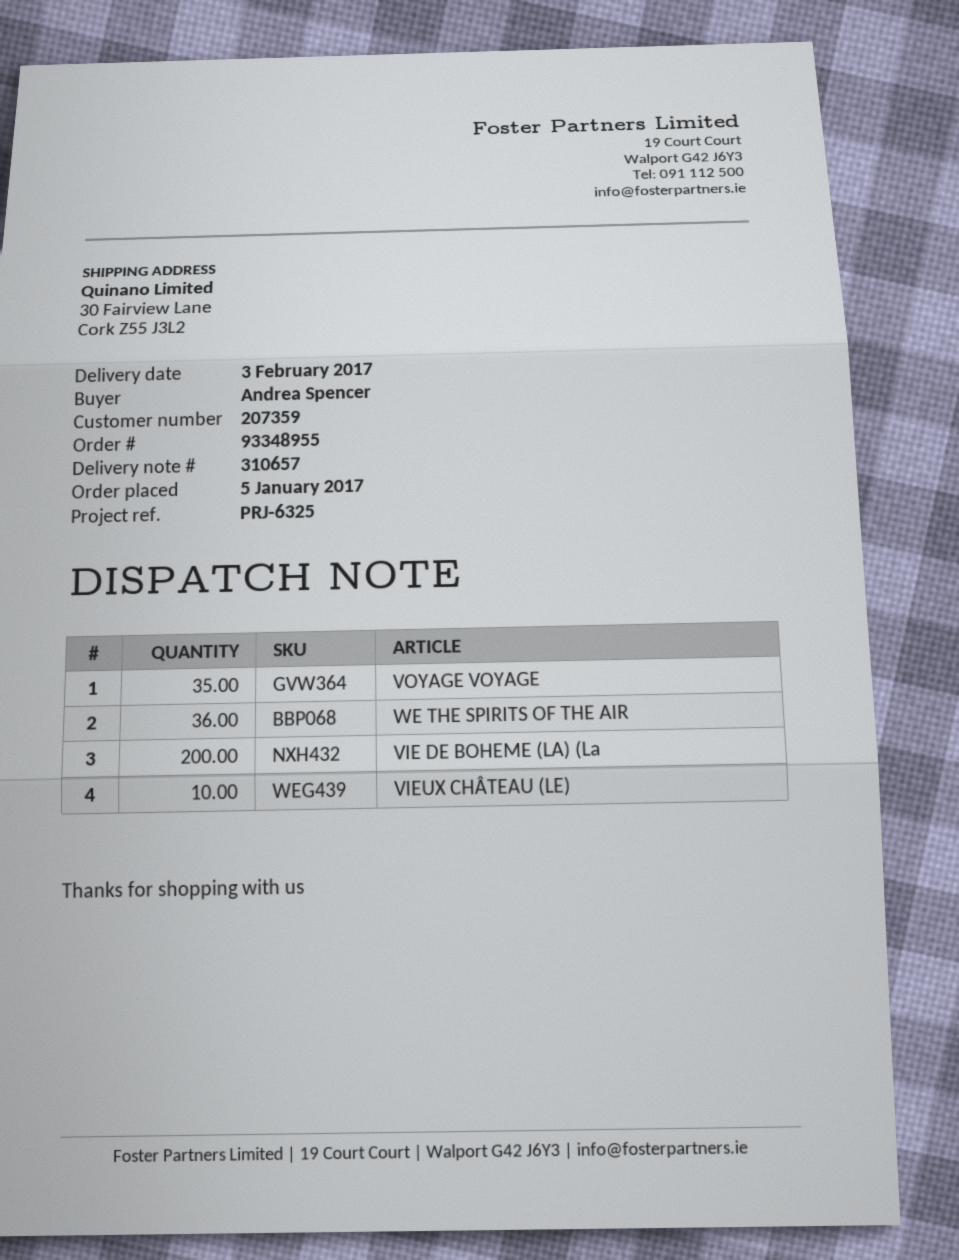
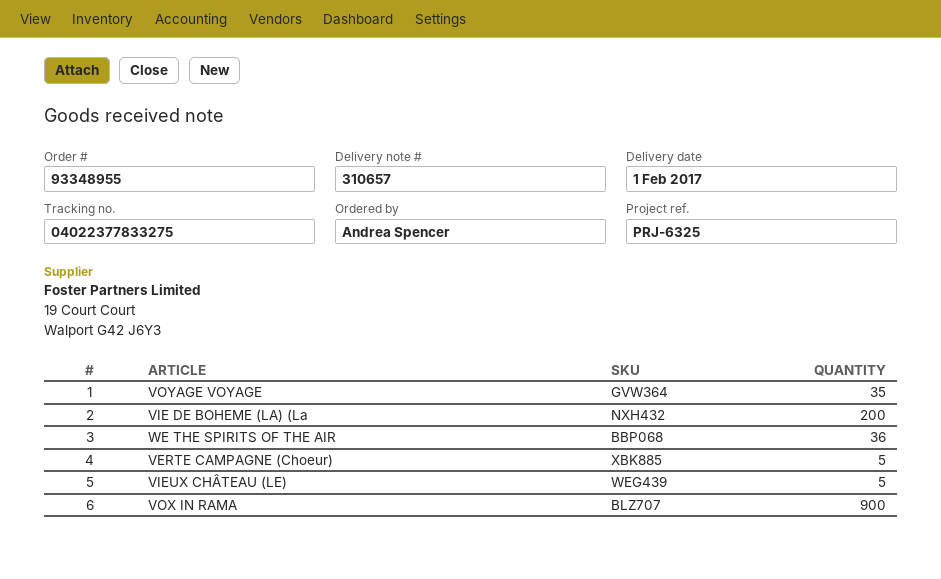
delivery date: 2017-02-03 -> 2017-02-01
VIEUX CHÂTEAU (LE): 10 -> 5
VERTE CAMPAGNE (Choeur): none -> 5
VOX IN RAMA: none -> 900

